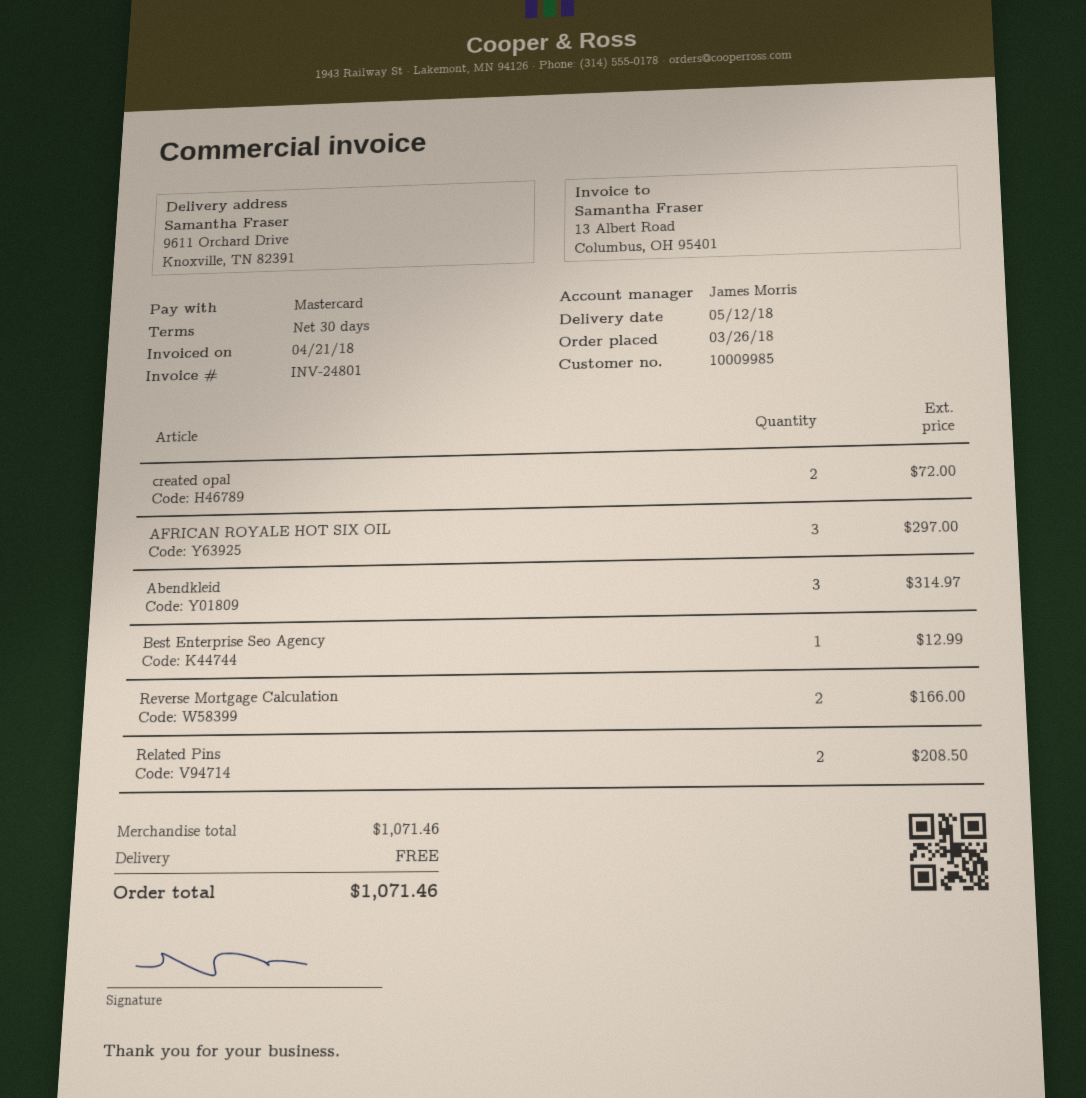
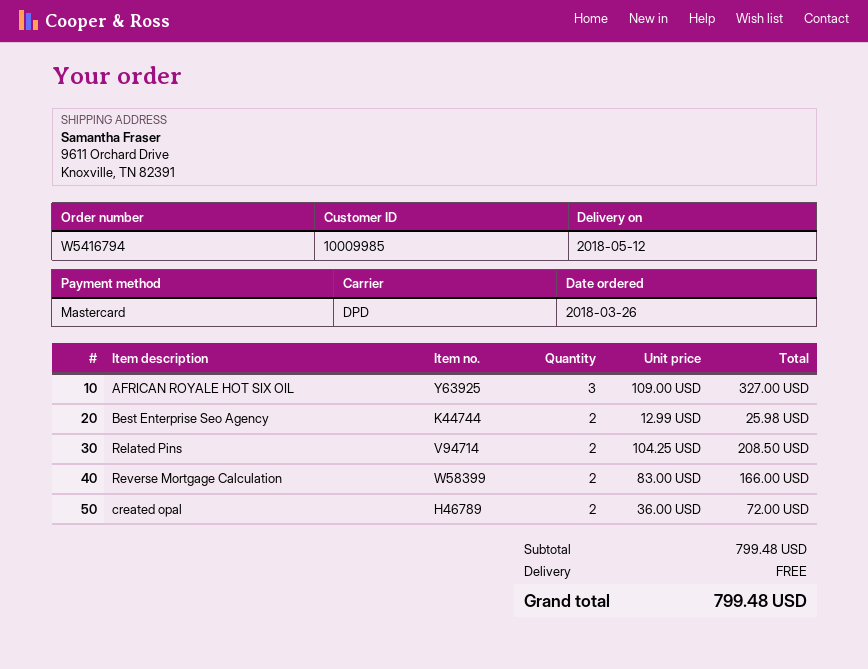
AFRICAN ROYALE HOT SIX OIL: 3 for 297.00 -> 3 for 327.00
Abendkleid: 3 for 314.97 -> none
Best Enterprise Seo Agency: 1 for 12.99 -> 2 for 25.98
subtotal: 1071.46 -> 799.48
total: 1071.46 -> 799.48

